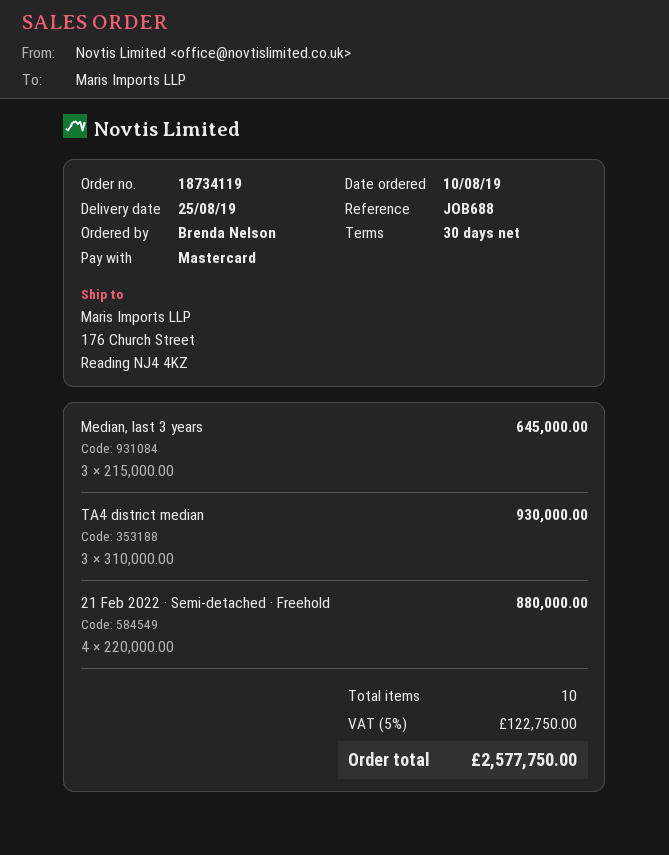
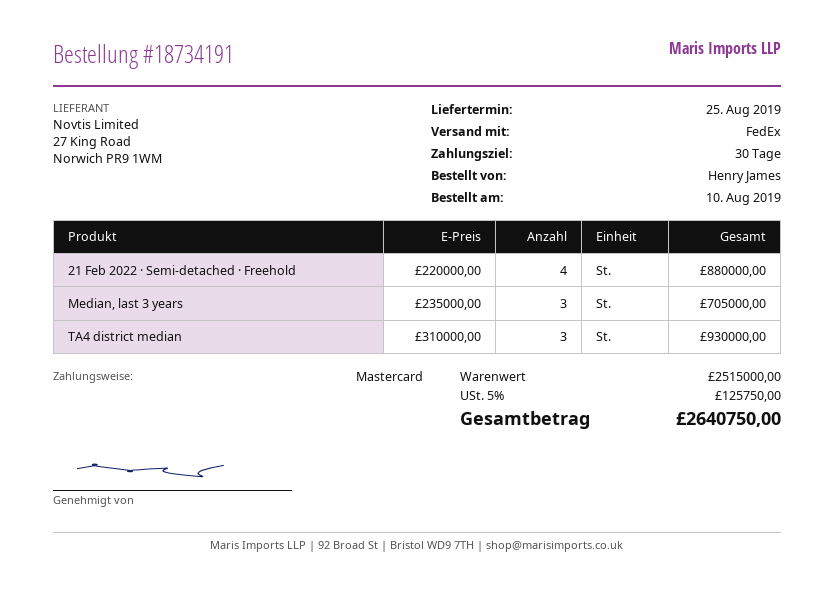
order number: 18734119 -> 18734191
ordered by: Brenda Nelson -> Henry James
Median, last 3 years: 3 x 215000.00 = 645000.00 -> 3 x 235000.00 = 705000.00
tax: 5% = 122750.00 -> 5% = 125750.00
total: 2577750.00 -> 2640750.00

